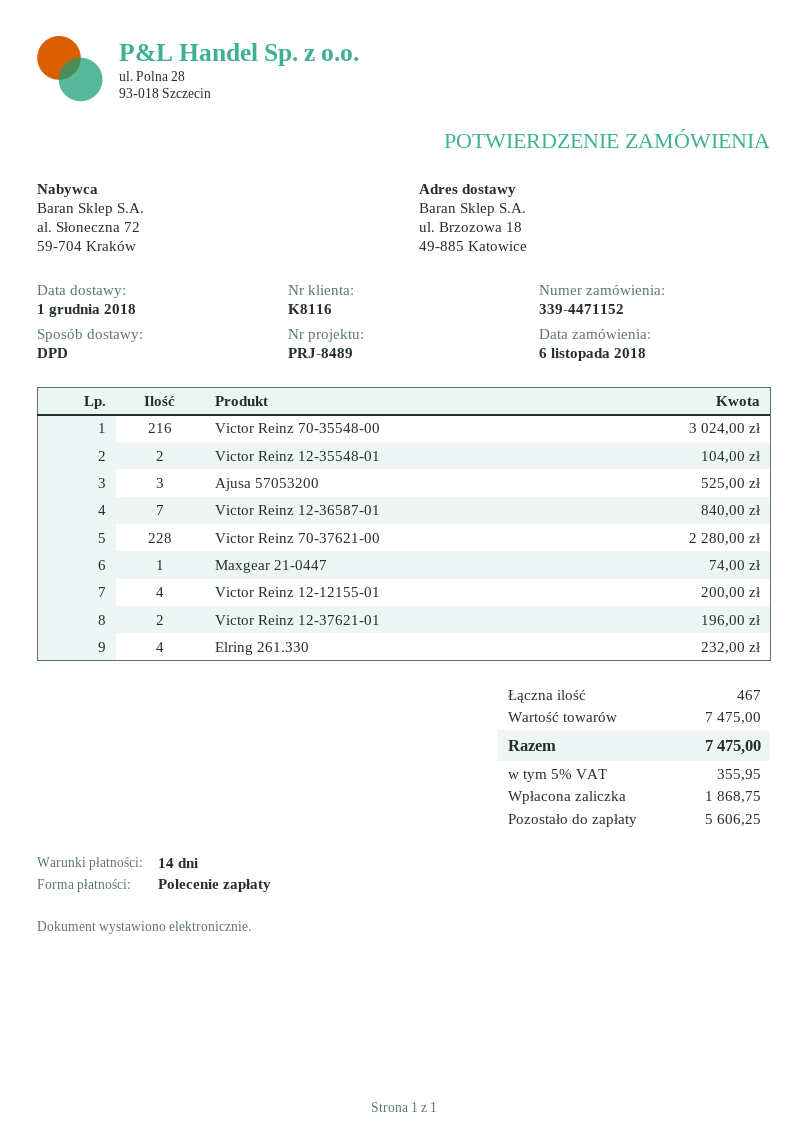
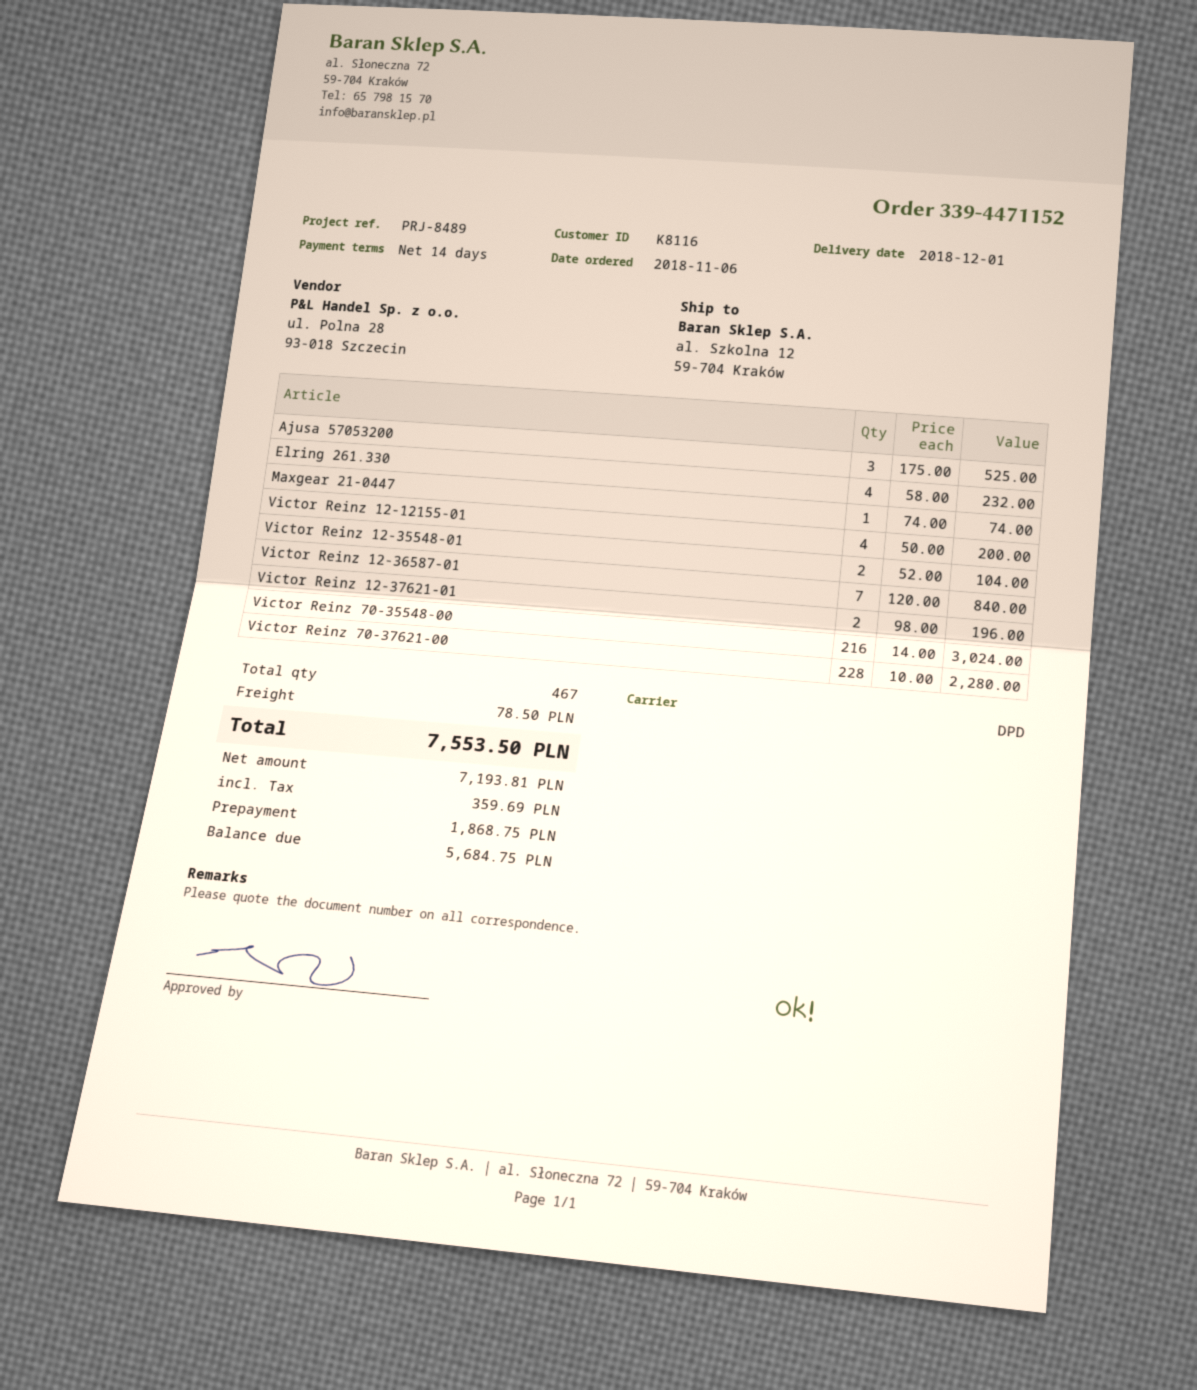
ship to: ul. Brzozowa 18, 49-885 Katowice -> al. Szkolna 12, 59-704 Kraków
shipping: none -> 78.50
tax: 355.95 -> 359.69
total: 7475.00 -> 7553.50
balance: 5606.25 -> 5684.75

